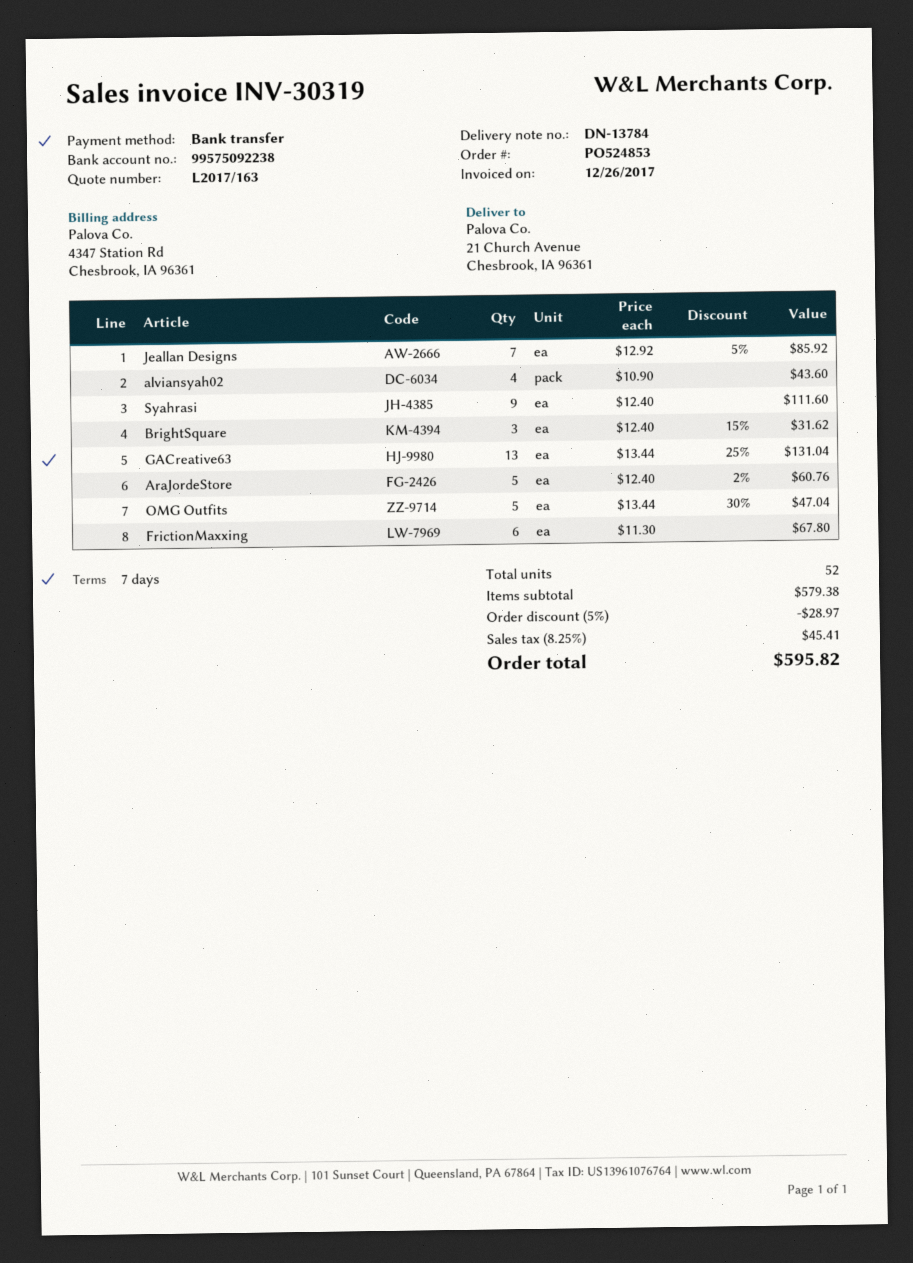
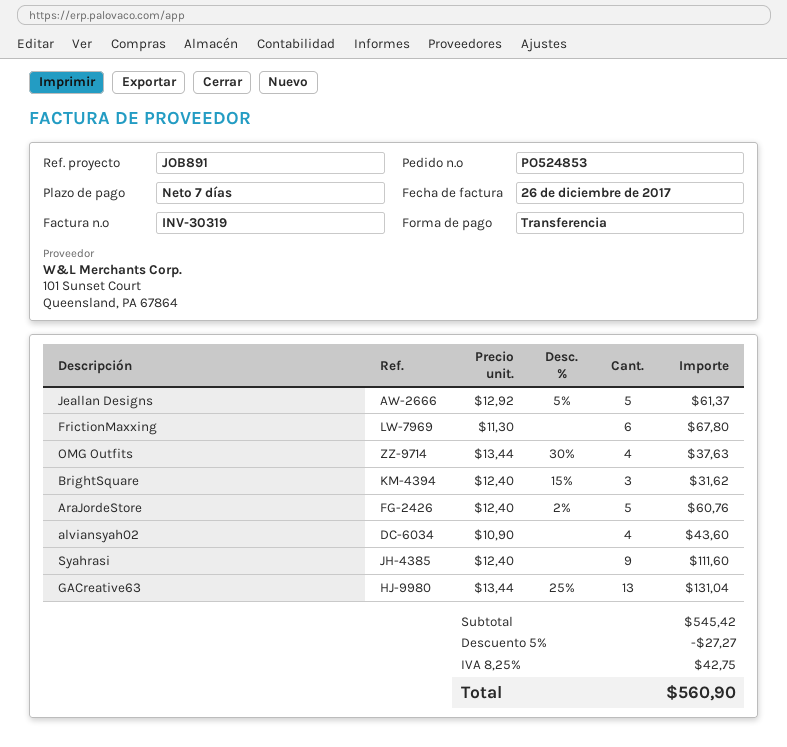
Jeallan Designs: 7 x 12.92 - 5% = 85.92 -> 5 x 12.92 - 5% = 61.37
OMG Outfits: 5 x 13.44 - 30% = 47.04 -> 4 x 13.44 - 30% = 37.63
subtotal: 579.38 -> 545.42
discount: 5% = 28.97 -> 5% = 27.27
tax: 8.25% = 45.41 -> 8.25% = 42.75
total: 595.82 -> 560.90

